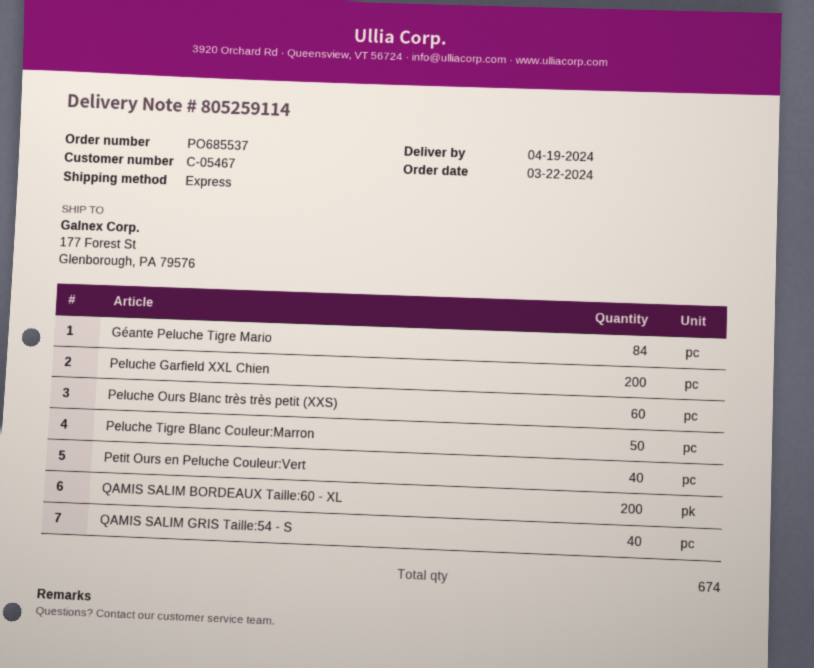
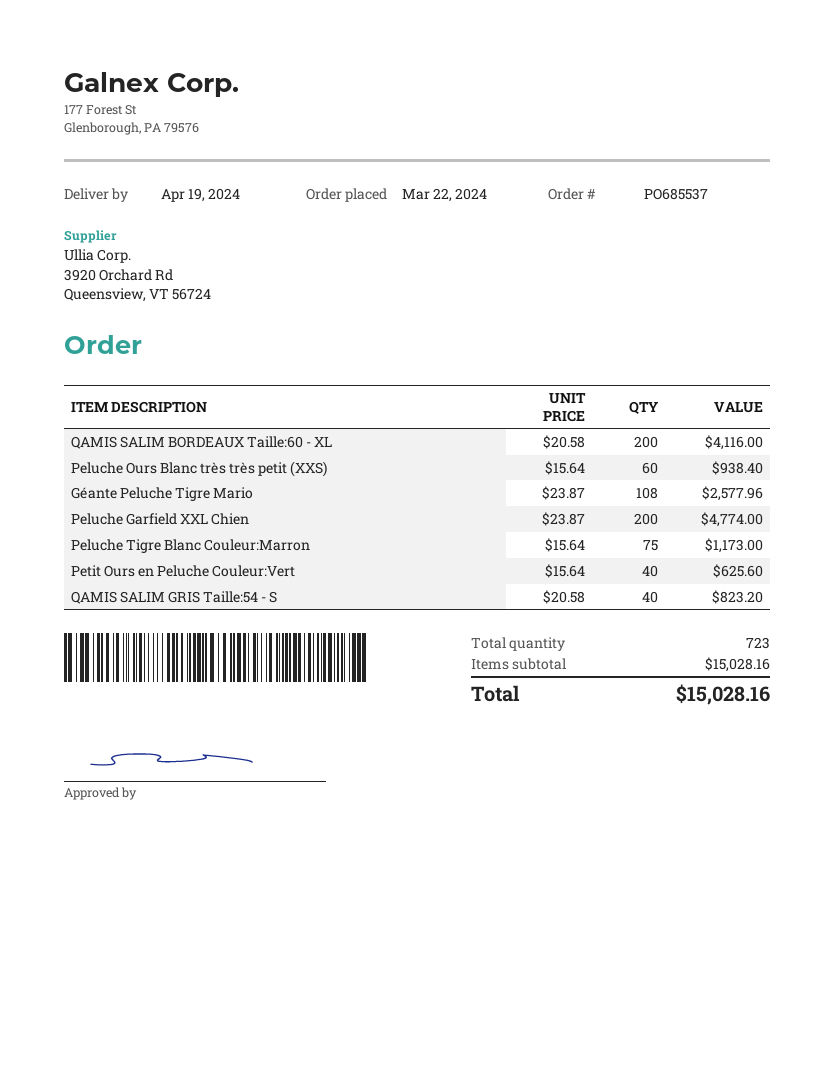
Géante Peluche Tigre Mario: 84 -> 108
Peluche Tigre Blanc Couleur:Marron: 50 -> 75
total quantity: 674 -> 723

